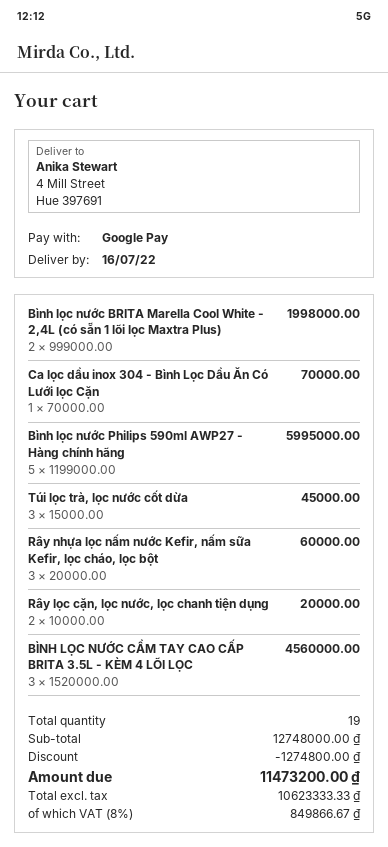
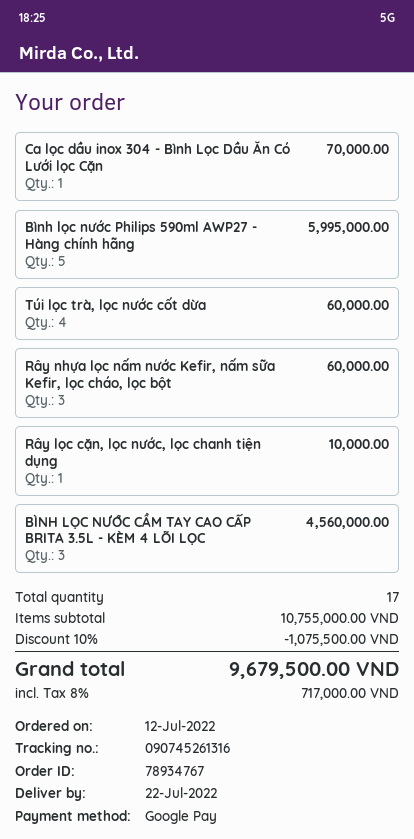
delivery date: 2022-07-16 -> 2022-07-22
Bình lọc nước BRITA Marella Cool White - 2,4L (có sẵn 1 lõi lọc Maxtra Plus): 2 for 1998000.00 -> none
Túi lọc trà, lọc nước cốt dừa: 3 for 45000.00 -> 4 for 60000.00
Rây lọc cặn, lọc nước, lọc chanh tiện dụng: 2 for 20000.00 -> 1 for 10000.00
total quantity: 19 -> 17
subtotal: 12748000.00 -> 10755000.00
discount: 1274800.00 -> 1075500.00
tax: 8% = 849866.67 -> 8% = 717000.00
total: 11473200.00 -> 9679500.00

